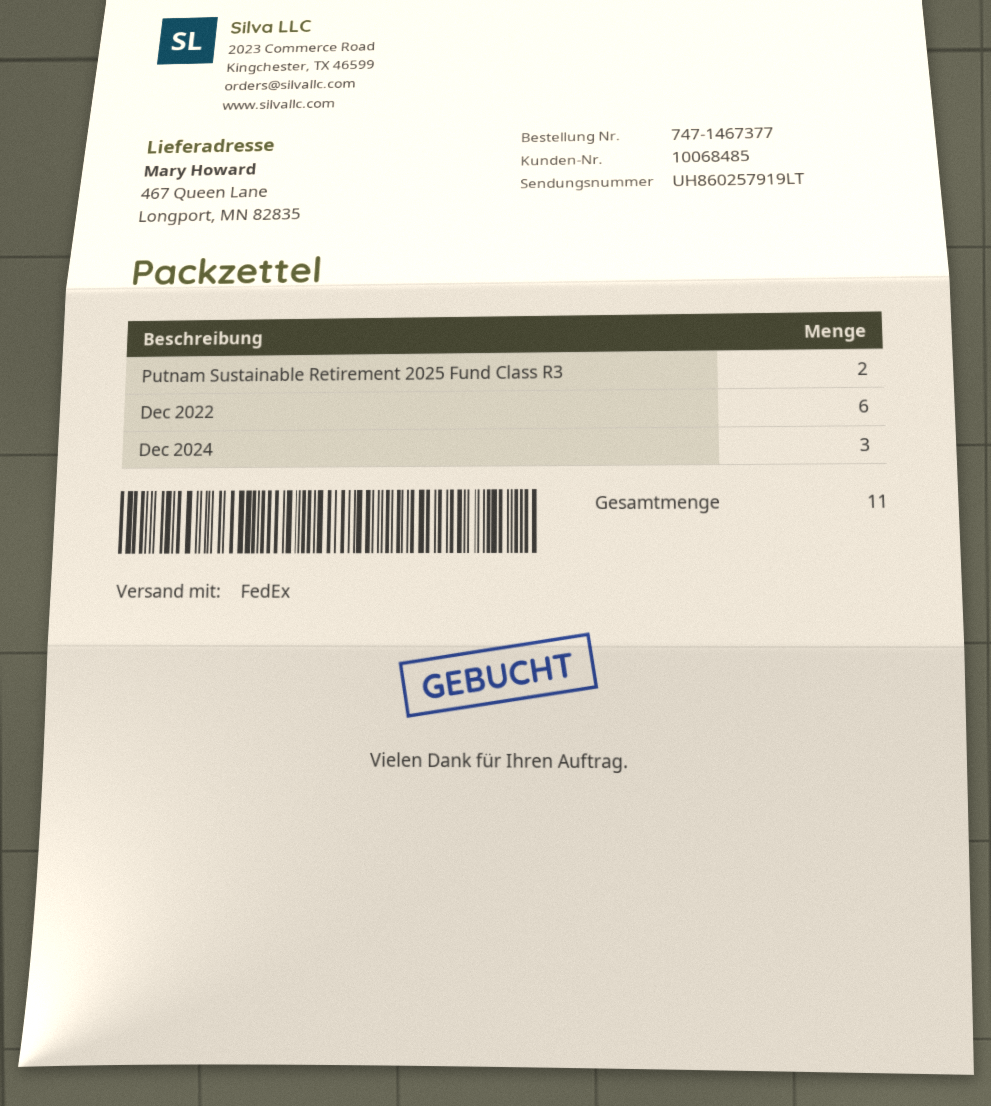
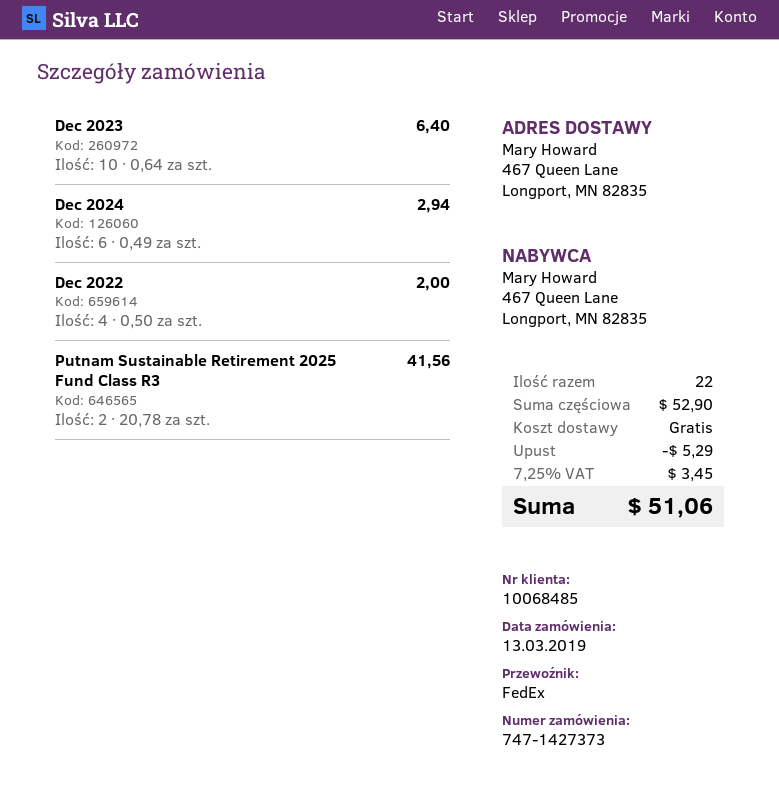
order number: 747-1467377 -> 747-1427373
Dec 2022: 6 -> 4
Dec 2024: 3 -> 6
Dec 2023: none -> 10
total quantity: 11 -> 22

